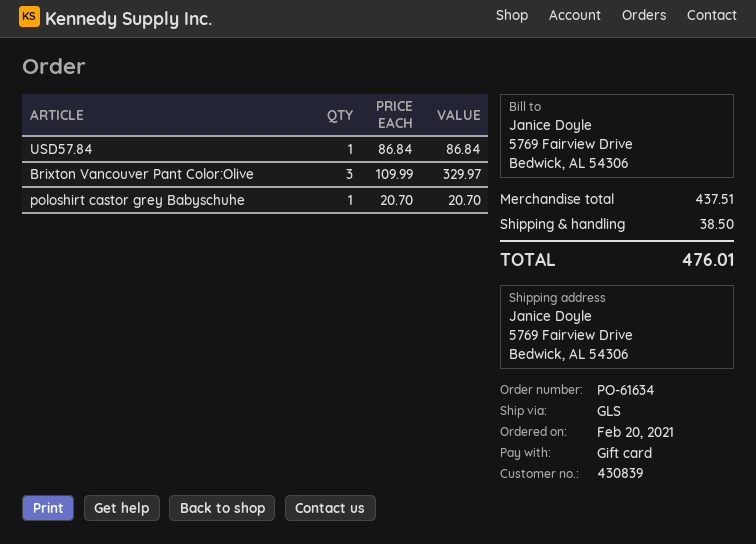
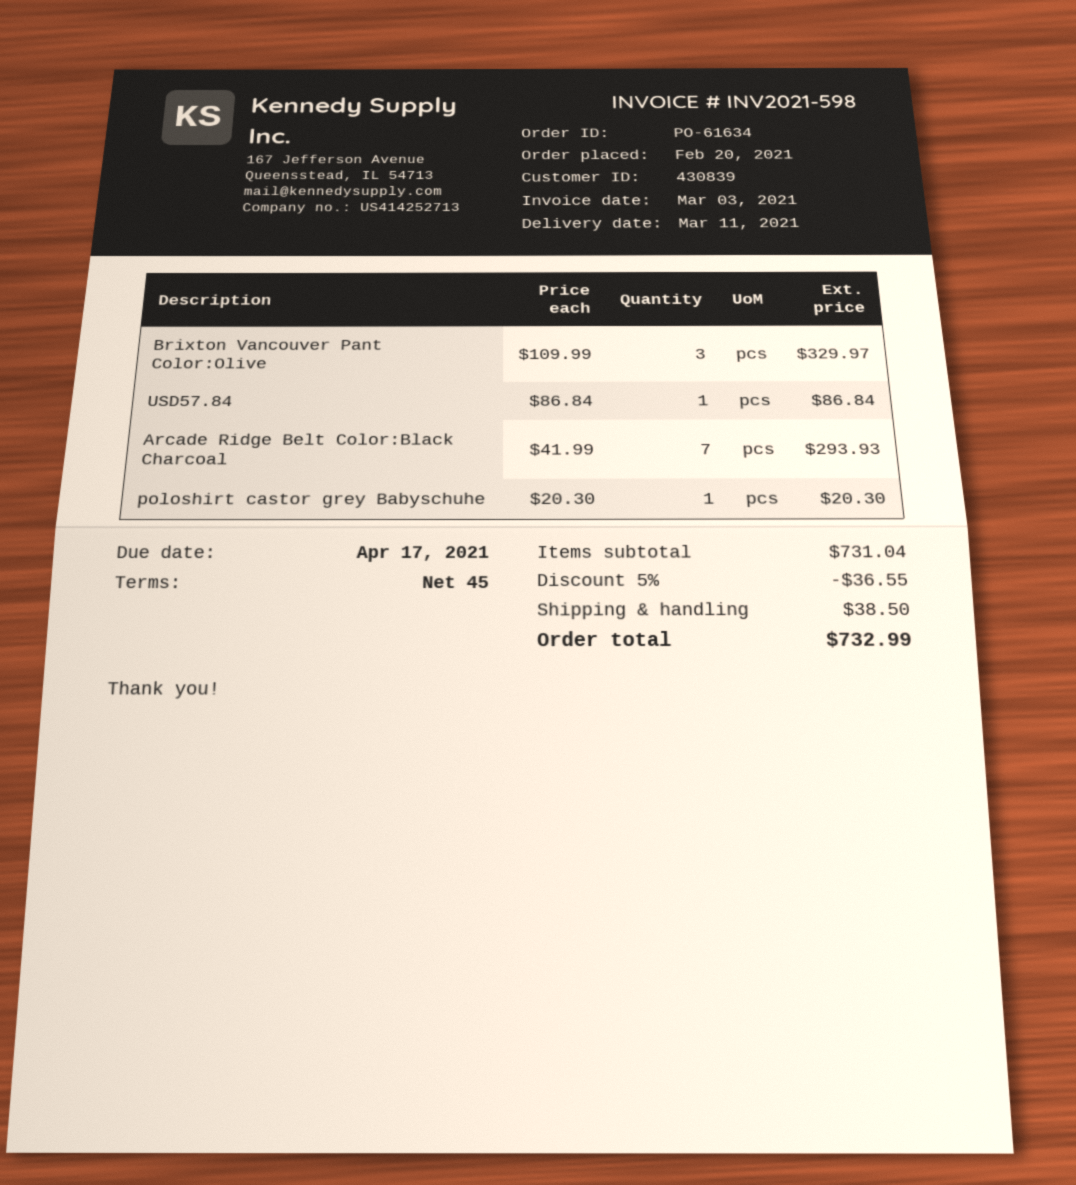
poloshirt castor grey Babyschuhe: 1 x 20.70 = 20.70 -> 1 x 20.30 = 20.30
Arcade Ridge Belt Color:Black Charcoal: none -> 7 x 41.99 = 293.93
subtotal: 437.51 -> 731.04
discount: none -> 5% = 36.55
total: 476.01 -> 732.99

